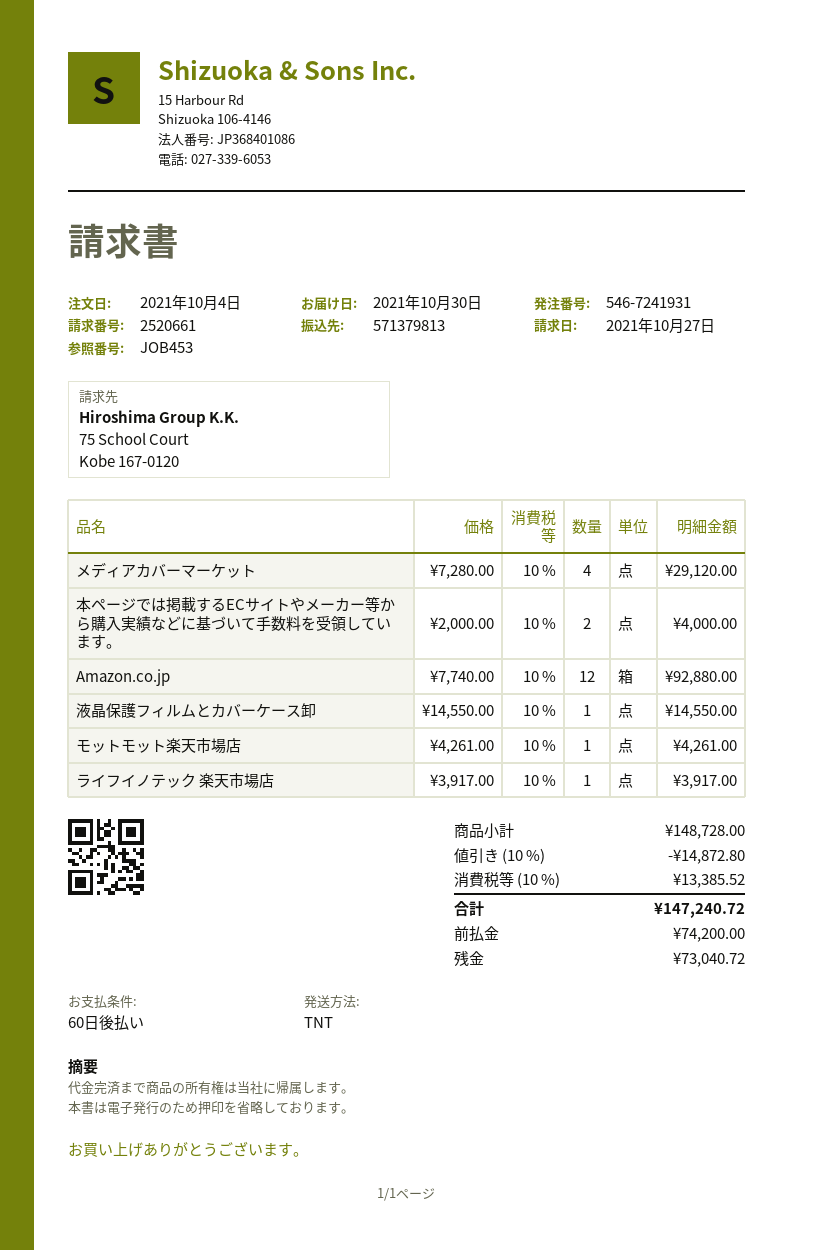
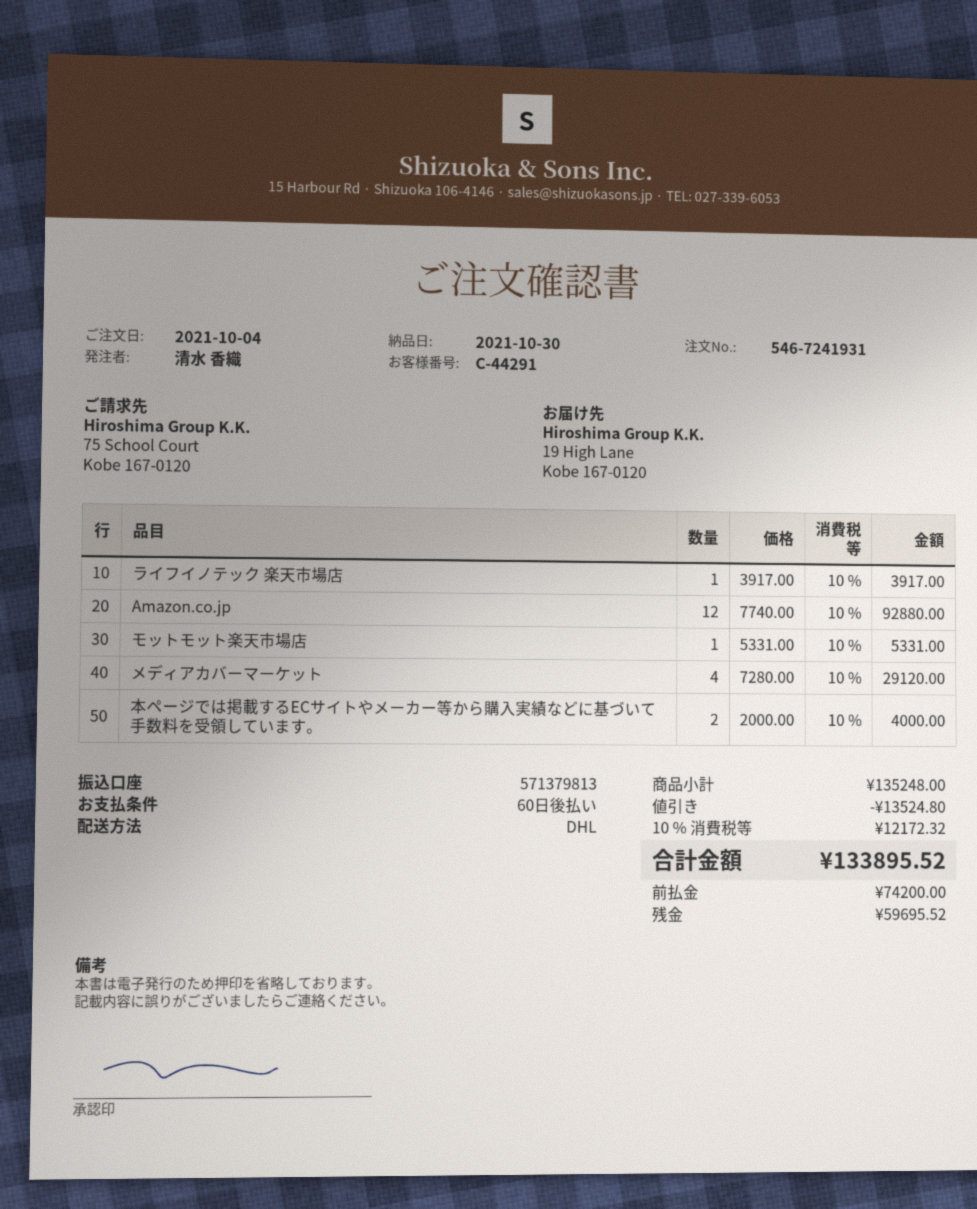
shipping method: TNT -> DHL
液晶保護フィルムとカバーケース卸: 1 x 14550.00 = 14550.00 -> none
モットモット楽天市場店: 1 x 4261.00 = 4261.00 -> 1 x 5331.00 = 5331.00
subtotal: 148728.00 -> 135248.00
discount: 14872.80 -> 13524.80
tax: 10% = 13385.52 -> 10% = 12172.32
total: 147240.72 -> 133895.52
balance: 73040.72 -> 59695.52

